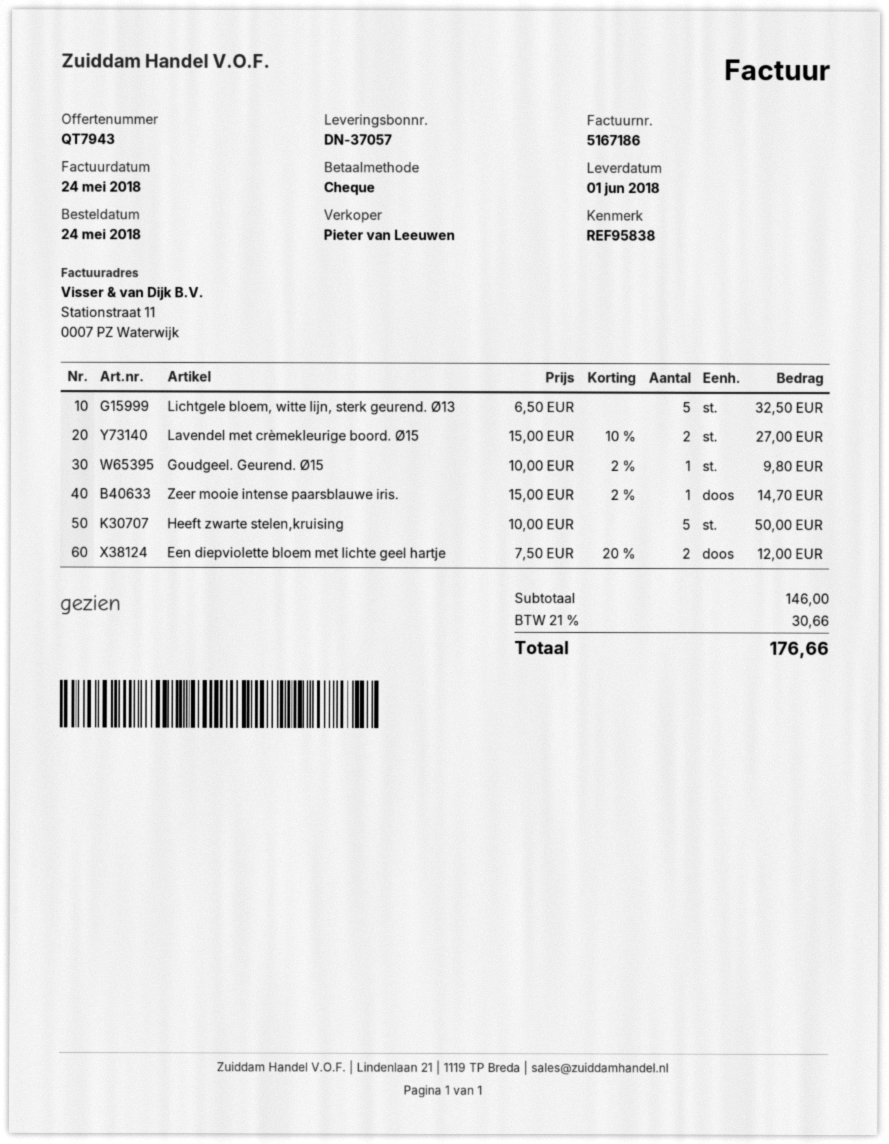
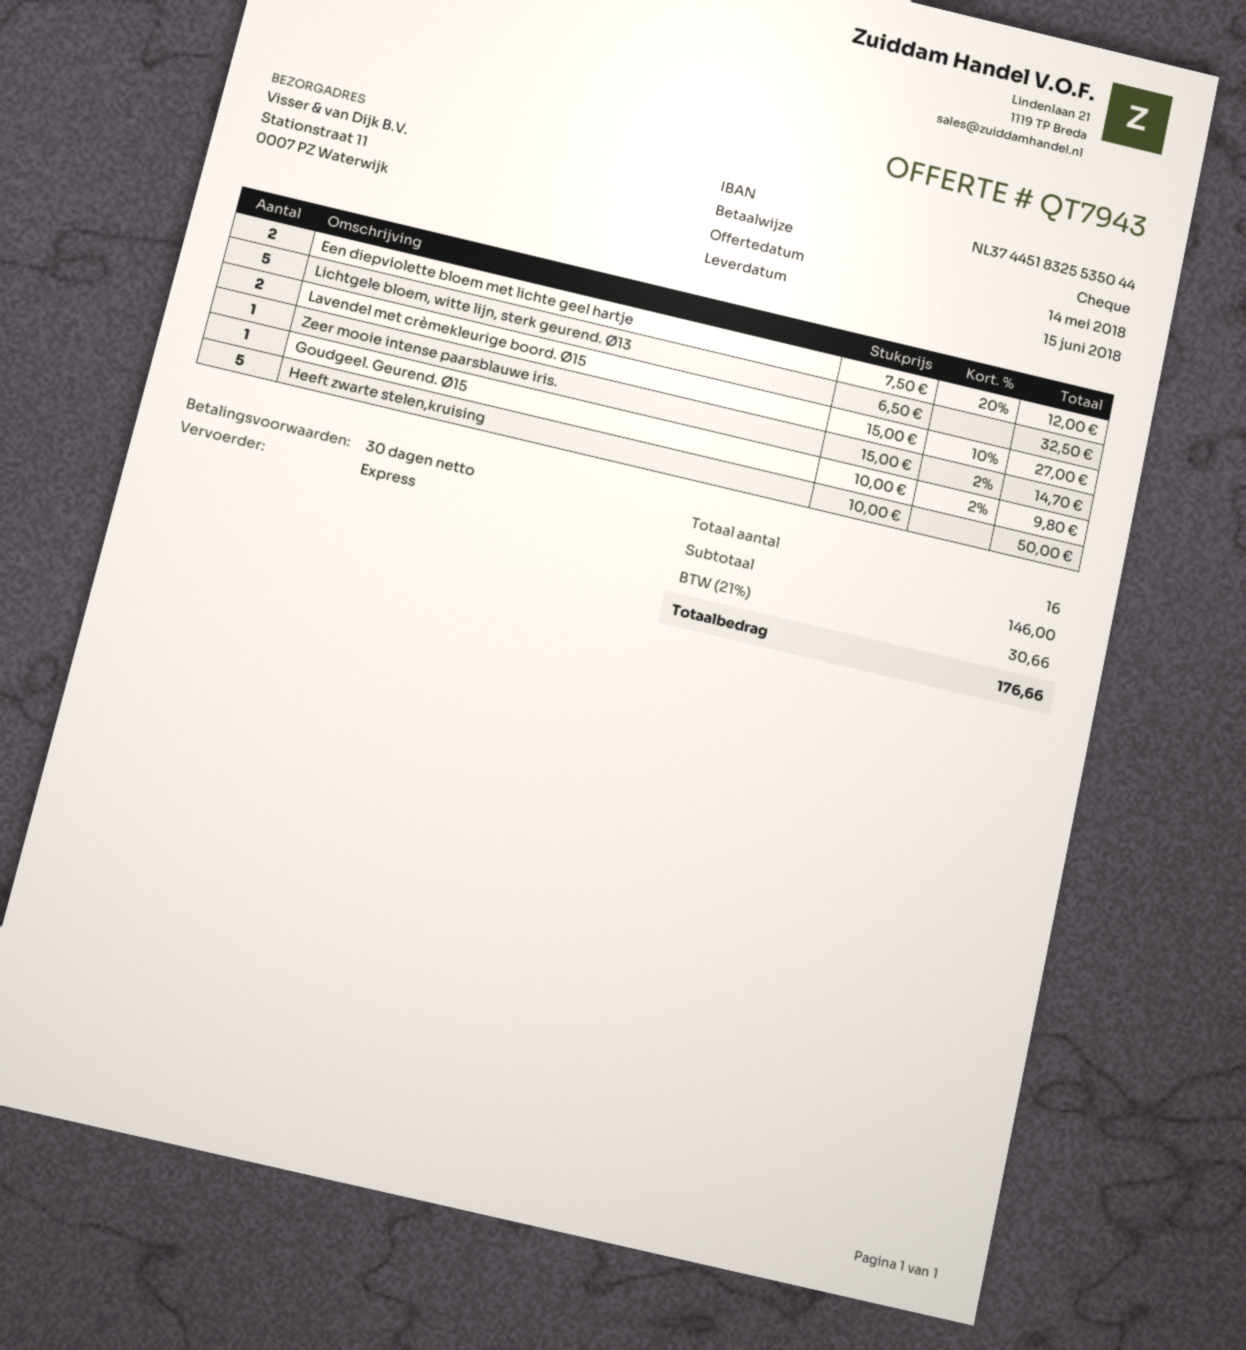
delivery date: 2018-06-01 -> 2018-06-15

